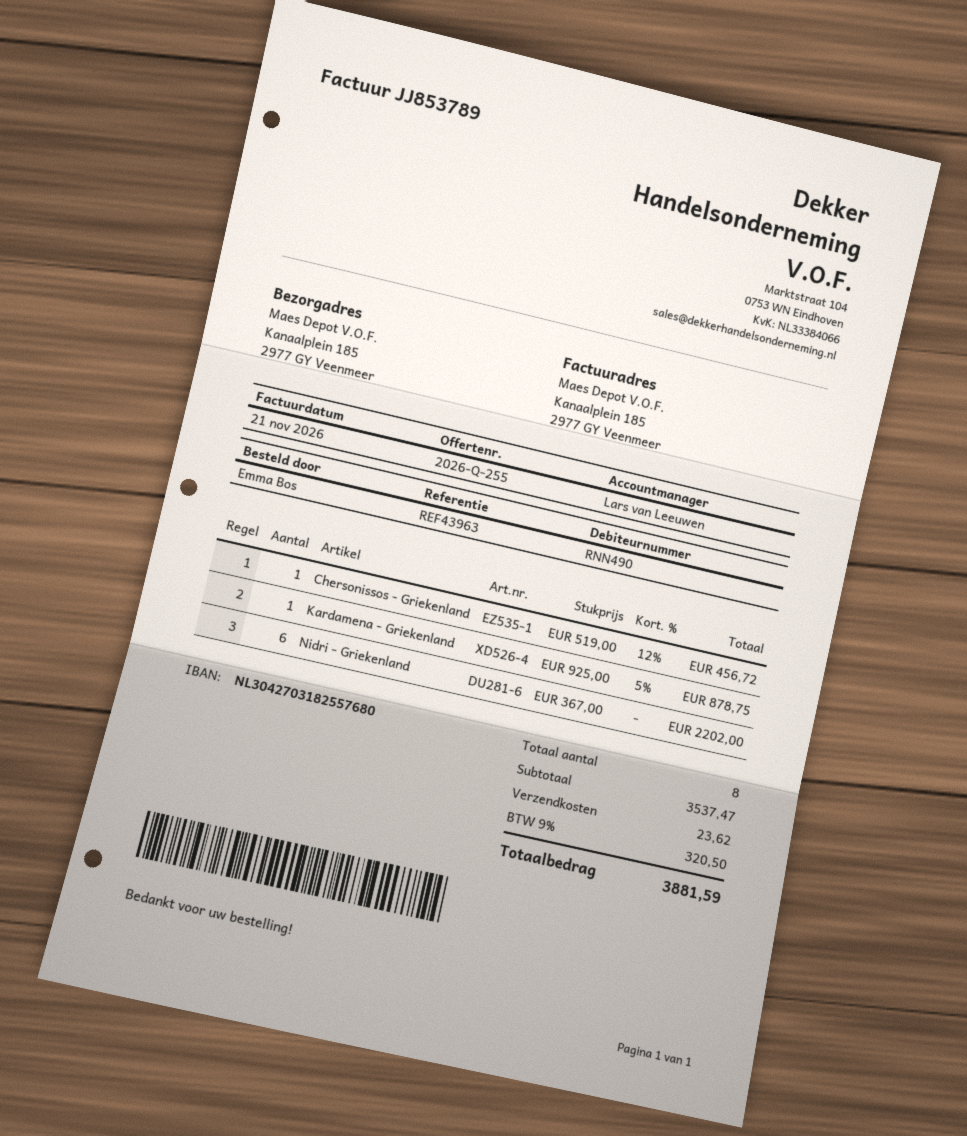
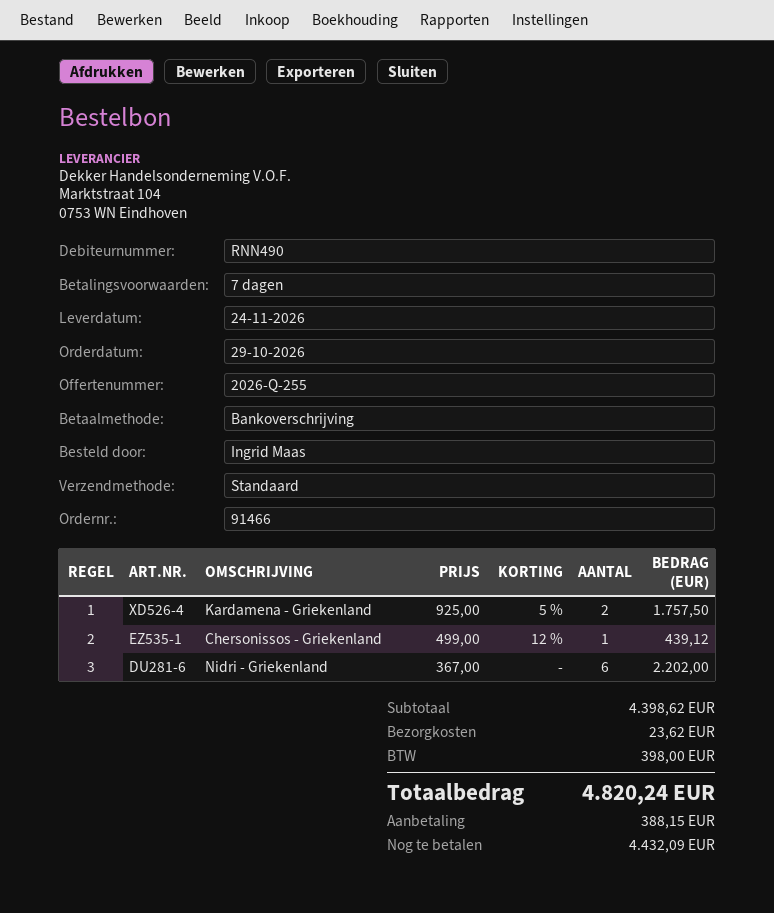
ordered by: Emma Bos -> Ingrid Maas
Chersonissos - Griekenland: 1 x 519.00 - 12% = 456.72 -> 1 x 499.00 - 12% = 439.12
Kardamena - Griekenland: 1 x 925.00 - 5% = 878.75 -> 2 x 925.00 - 5% = 1757.50
subtotal: 3537.47 -> 4398.62
tax: 320.50 -> 398.00
total: 3881.59 -> 4820.24

